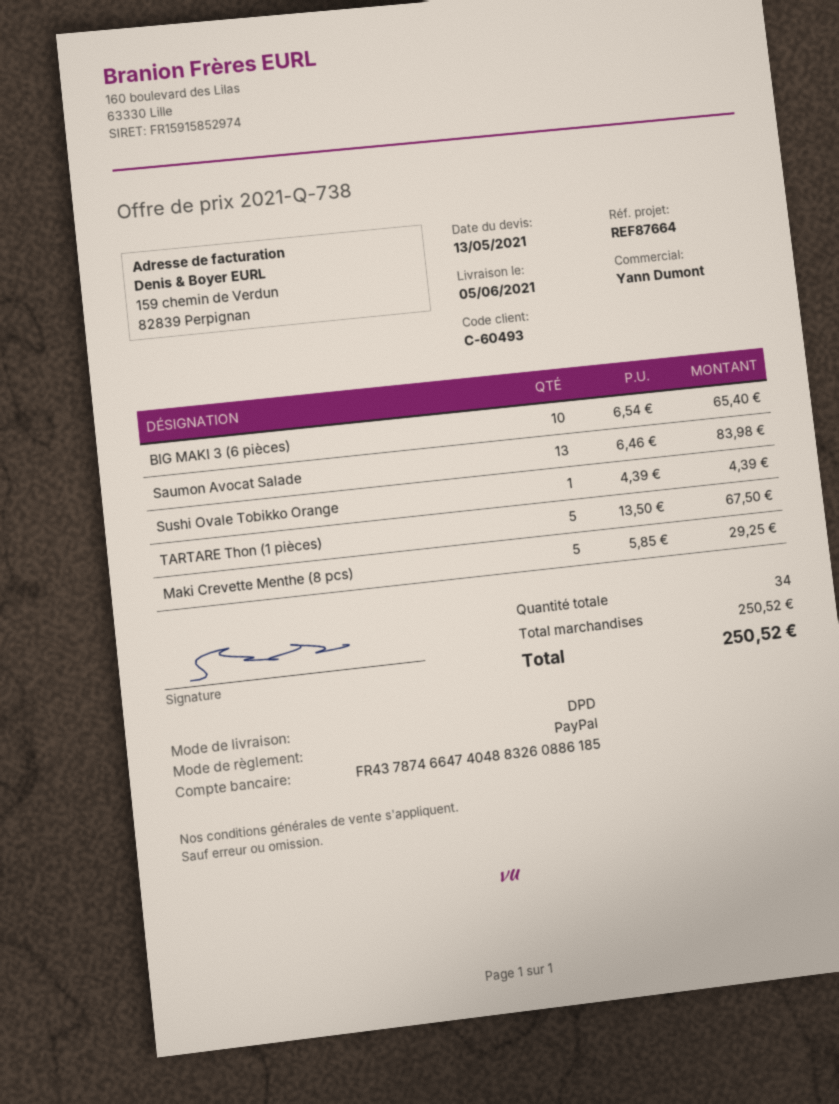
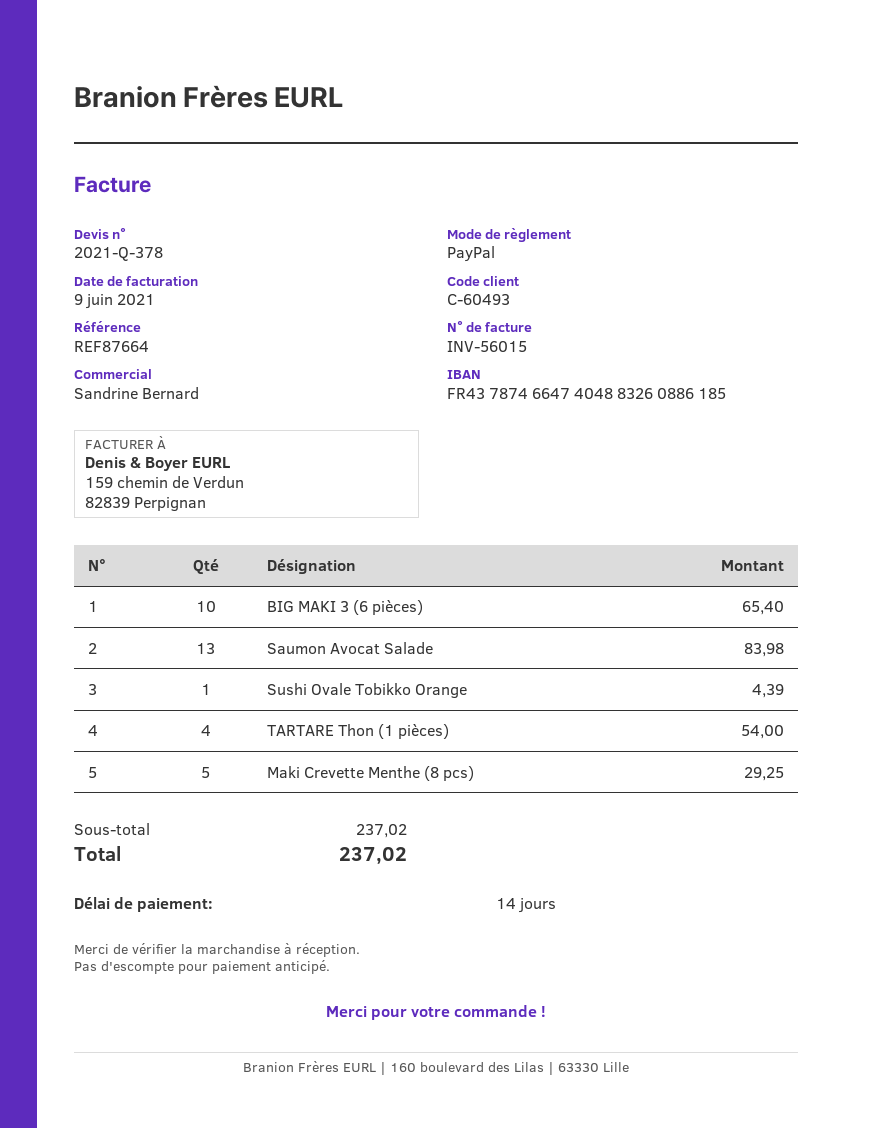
quote number: 2021-Q-738 -> 2021-Q-378
sales rep: Yann Dumont -> Sandrine Bernard
TARTARE Thon (1 pièces): 5 for 67.50 -> 4 for 54.00
subtotal: 250.52 -> 237.02
total: 250.52 -> 237.02

